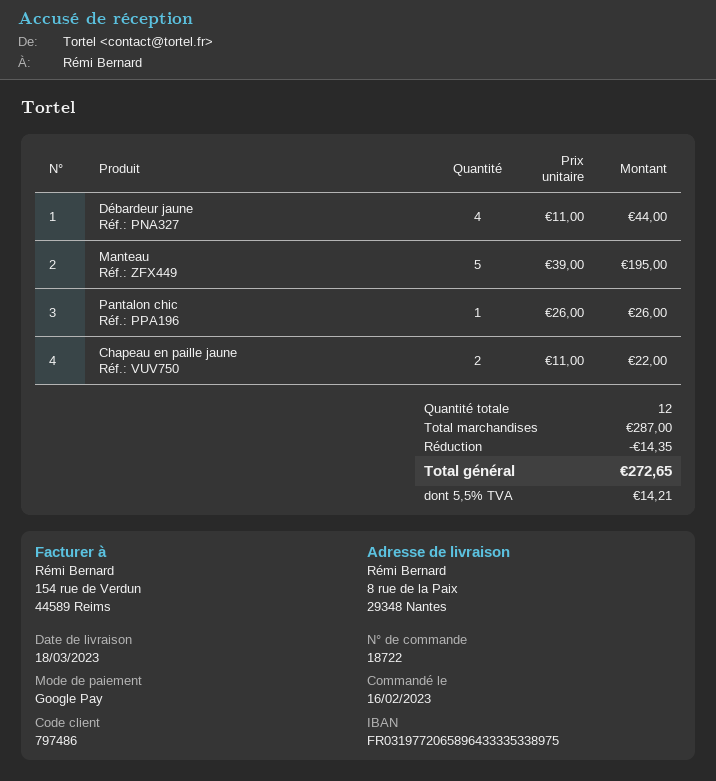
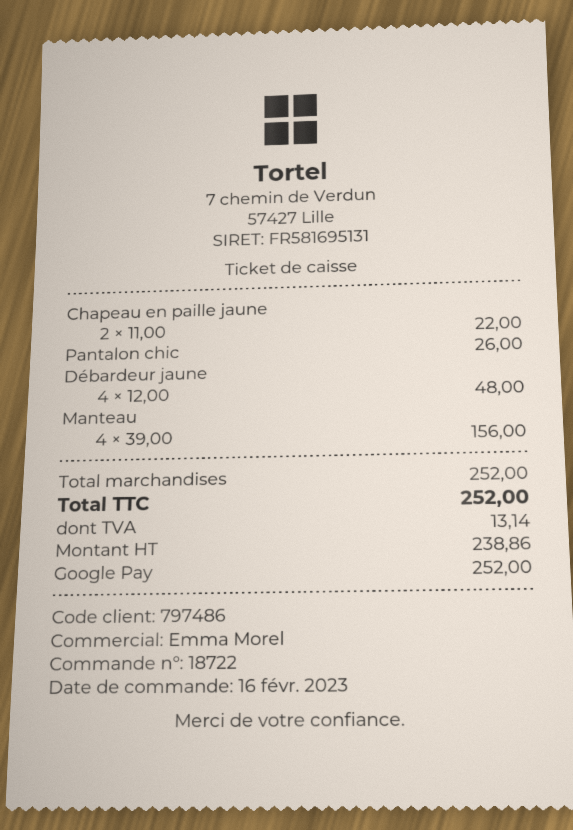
Débardeur jaune: 4 x 11.00 = 44.00 -> 4 x 12.00 = 48.00
Manteau: 5 x 39.00 = 195.00 -> 4 x 39.00 = 156.00
subtotal: 287.00 -> 252.00
discount: 14.35 -> none
tax: 14.21 -> 13.14
total: 272.65 -> 252.00

